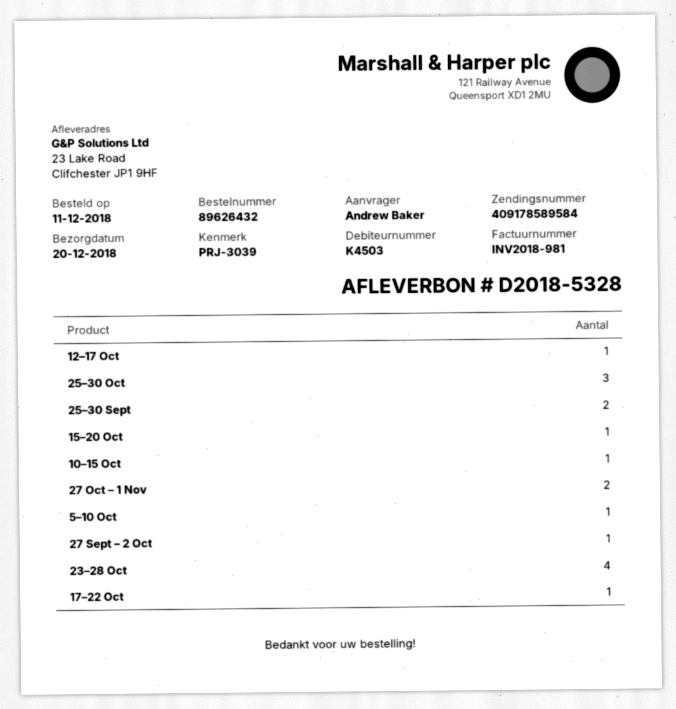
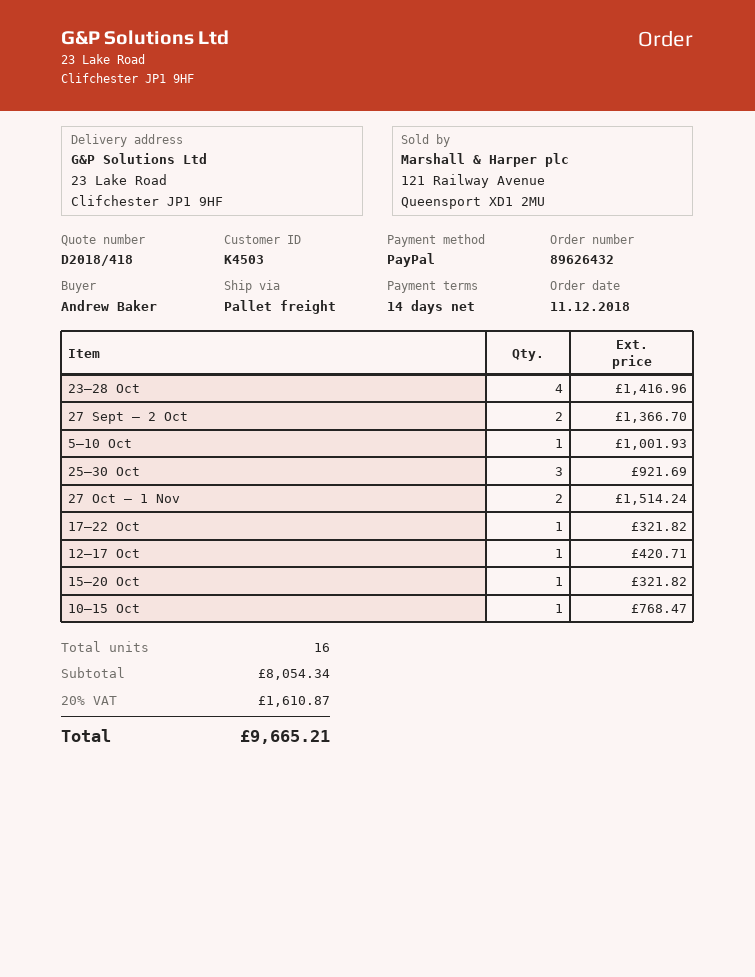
25–30 Sept: 2 -> none
27 Sept – 2 Oct: 1 -> 2

